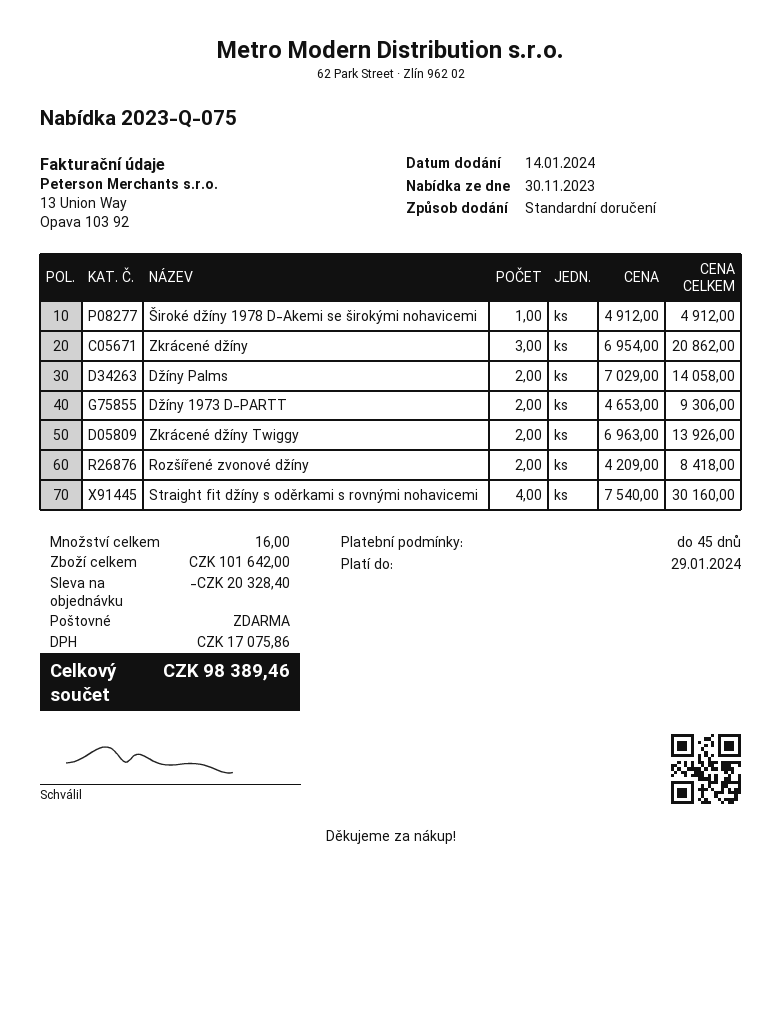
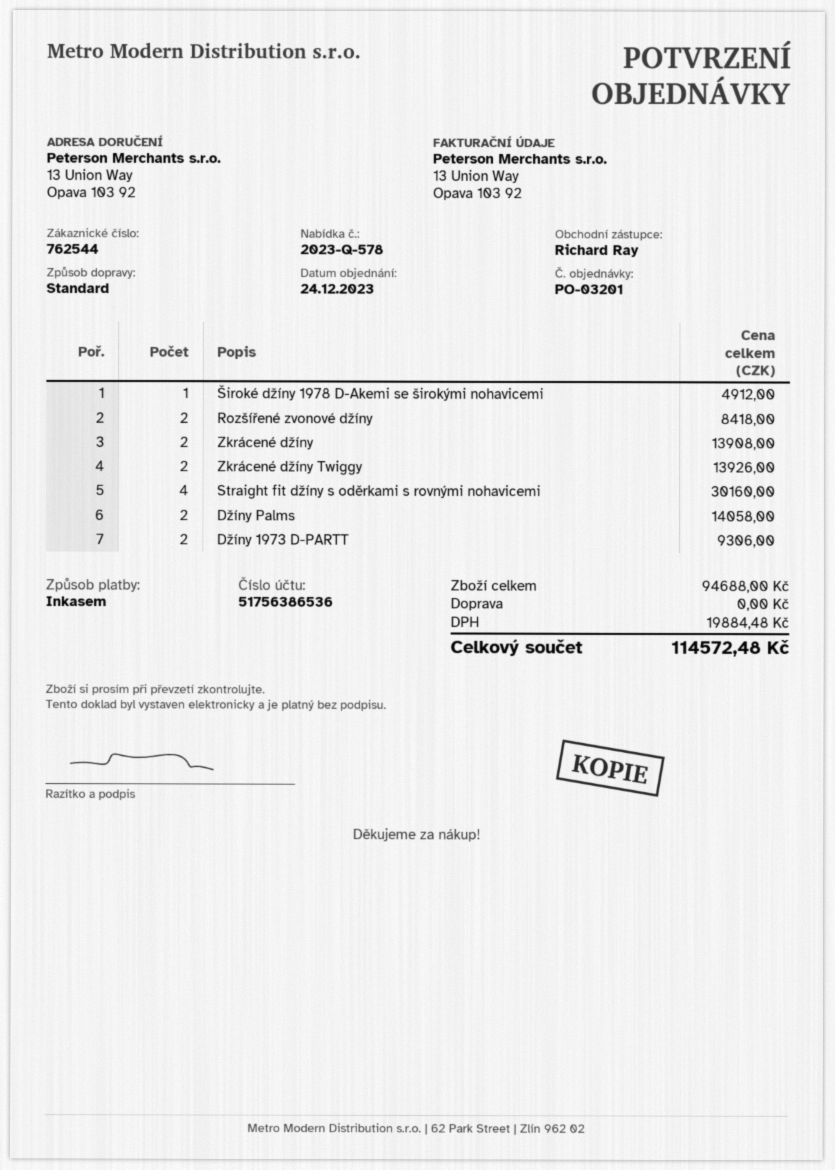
quote number: 2023-Q-075 -> 2023-Q-578
Zkrácené džíny: 3 for 20862.00 -> 2 for 13908.00
subtotal: 101642.00 -> 94688.00
discount: 20328.40 -> none
tax: 17075.86 -> 19884.48
total: 98389.46 -> 114572.48

